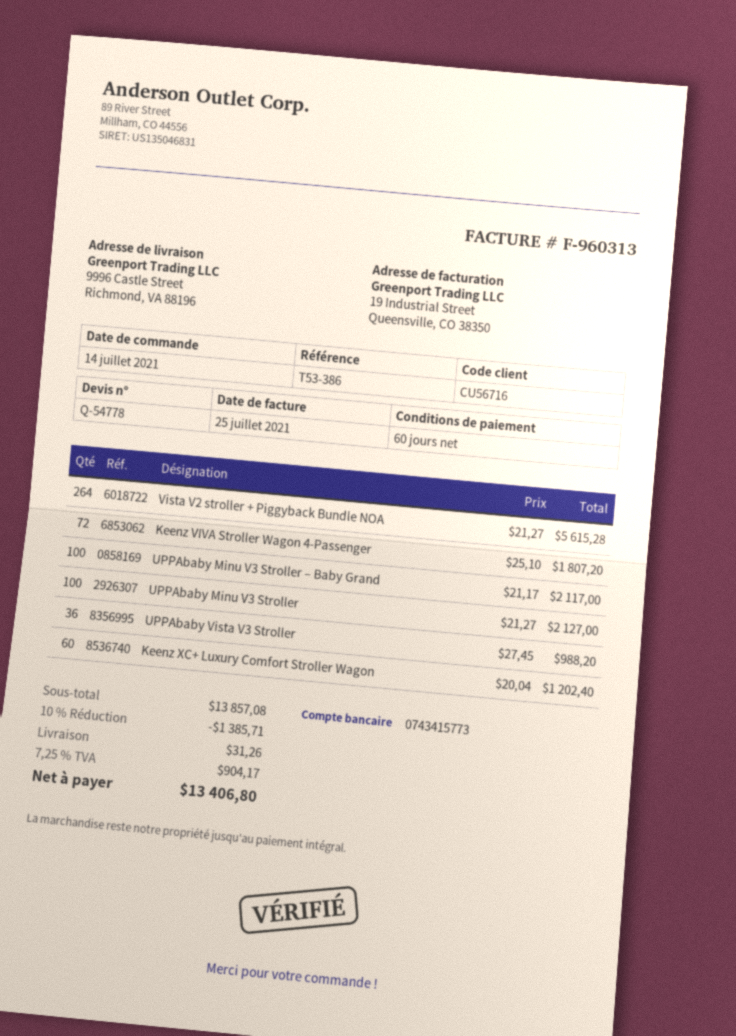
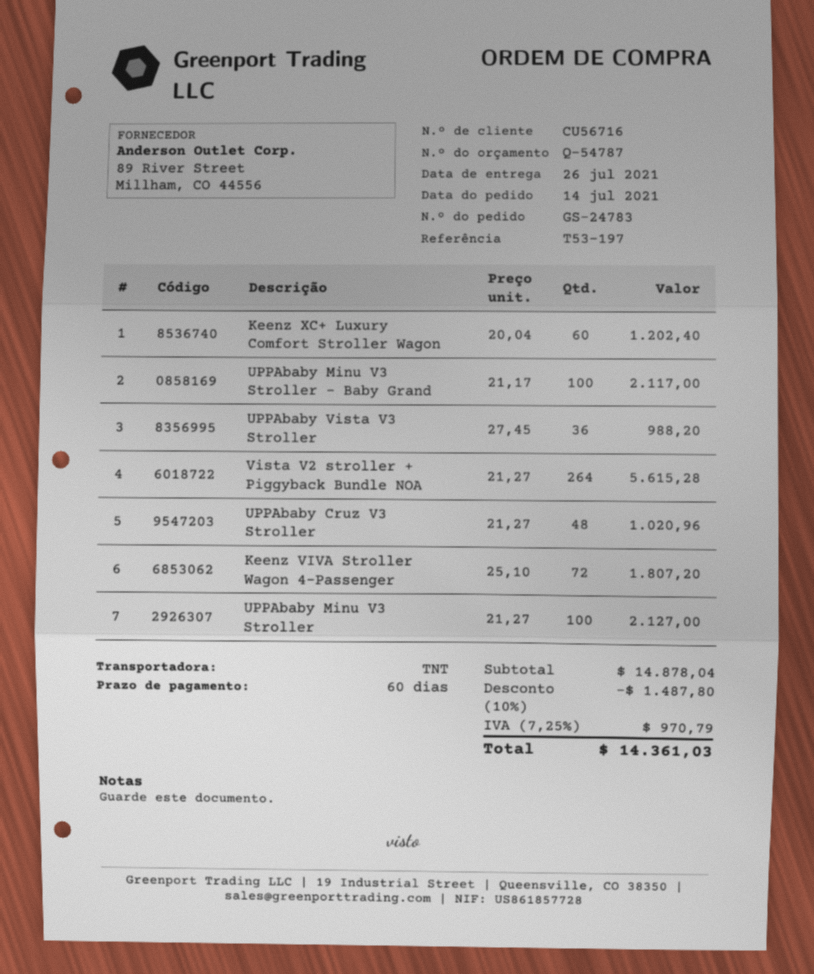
quote number: Q-54778 -> Q-54787
reference: T53-386 -> T53-197
UPPAbaby Cruz V3 Stroller: none -> 48 x 21.27 = 1020.96
subtotal: 13857.08 -> 14878.04
discount: 10% = 1385.71 -> 10% = 1487.80
shipping: 31.26 -> none
tax: 7.25% = 904.17 -> 7.25% = 970.79
total: 13406.80 -> 14361.03

